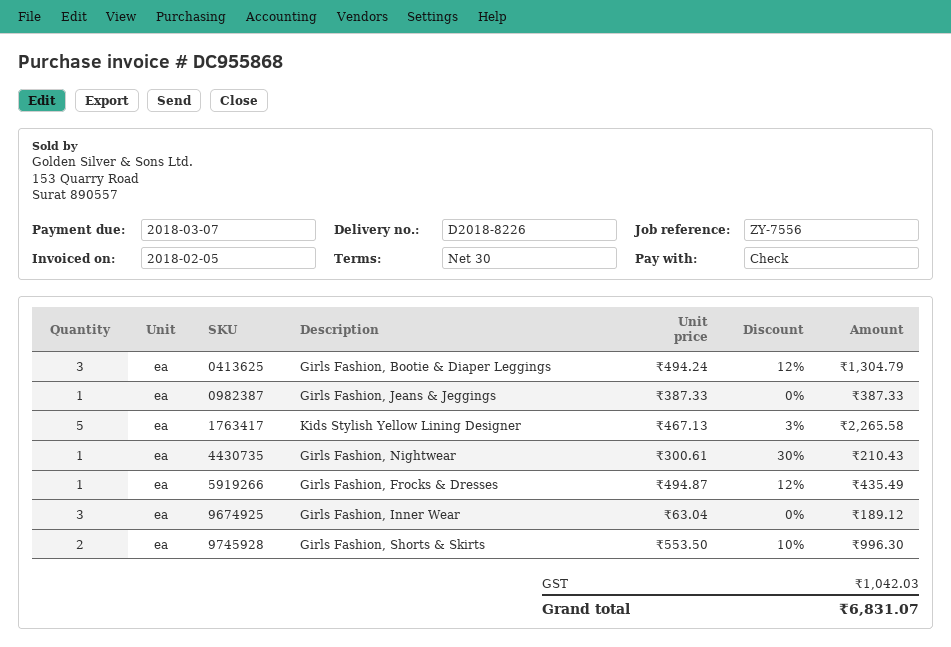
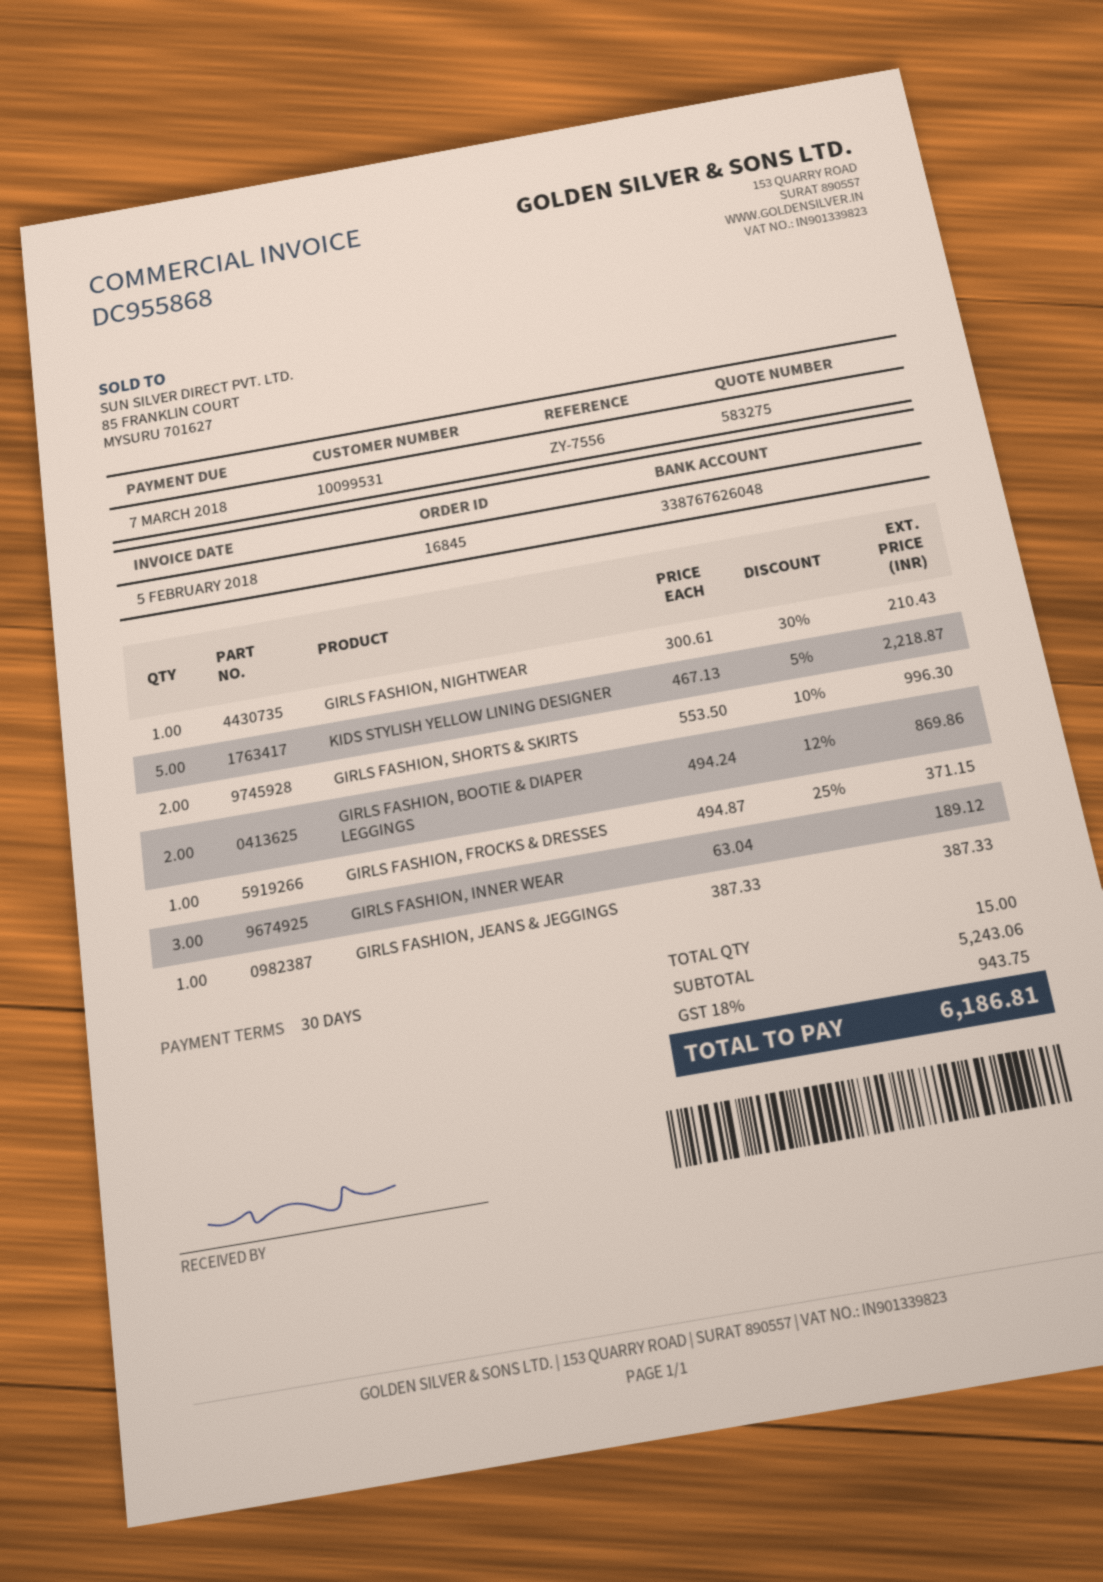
Girls Fashion, Bootie & Diaper Leggings: 3 x 494.24 - 12% = 1304.79 -> 2 x 494.24 - 12% = 869.86
Kids Stylish Yellow Lining Designer: 5 x 467.13 - 3% = 2265.58 -> 5 x 467.13 - 5% = 2218.87
Girls Fashion, Frocks & Dresses: 1 x 494.87 - 12% = 435.49 -> 1 x 494.87 - 25% = 371.15
tax: 1042.03 -> 943.75
total: 6831.07 -> 6186.81

